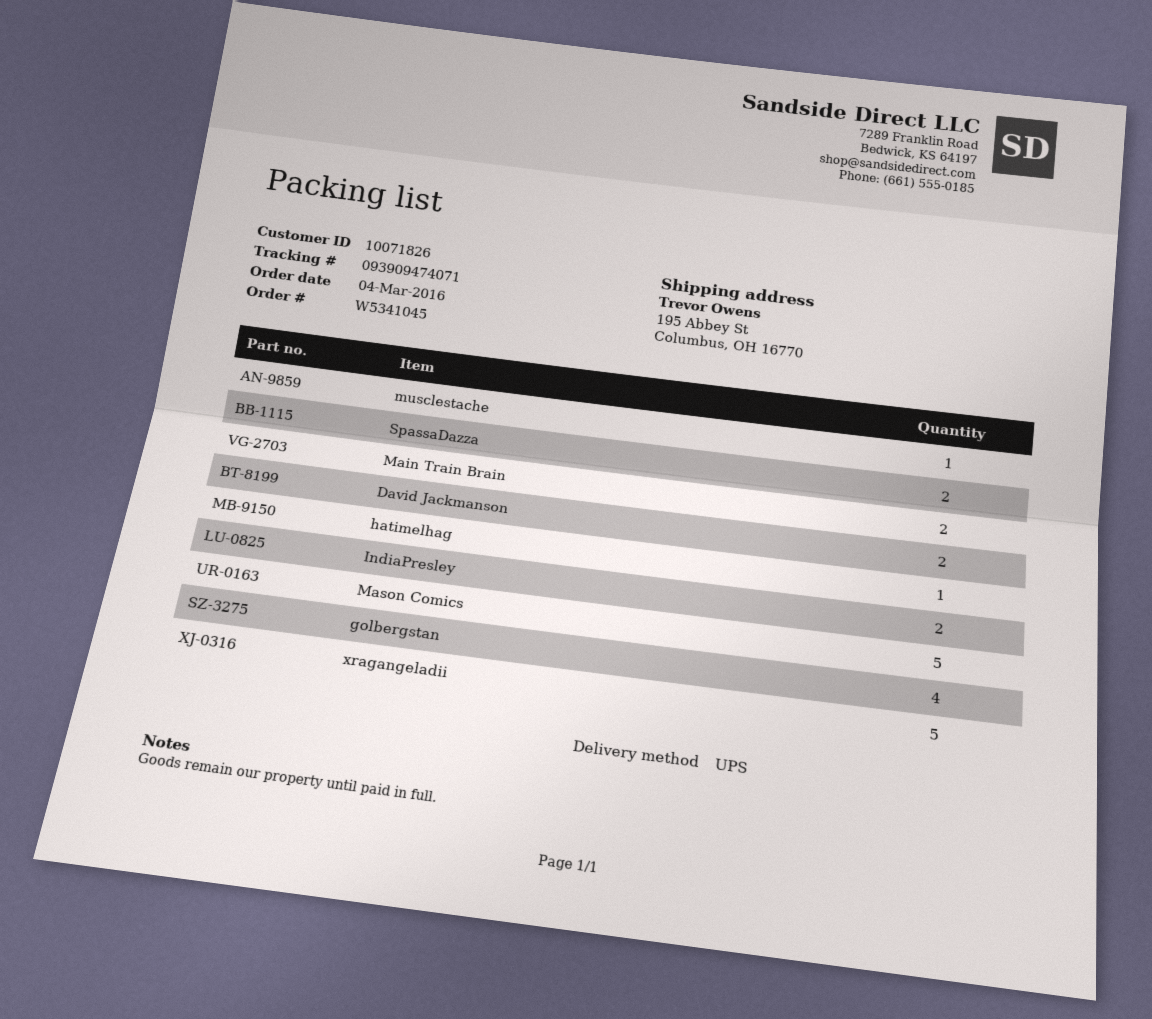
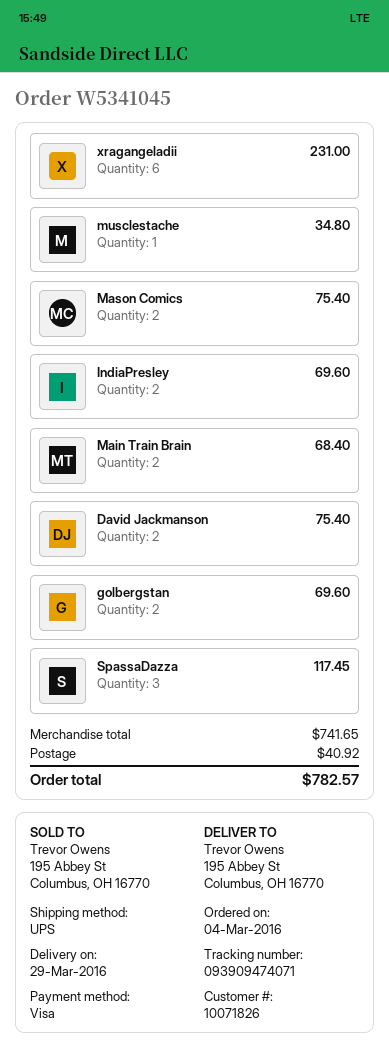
SpassaDazza: 2 -> 3
hatimelhag: 1 -> none
Mason Comics: 5 -> 2
golbergstan: 4 -> 2
xragangeladii: 5 -> 6

